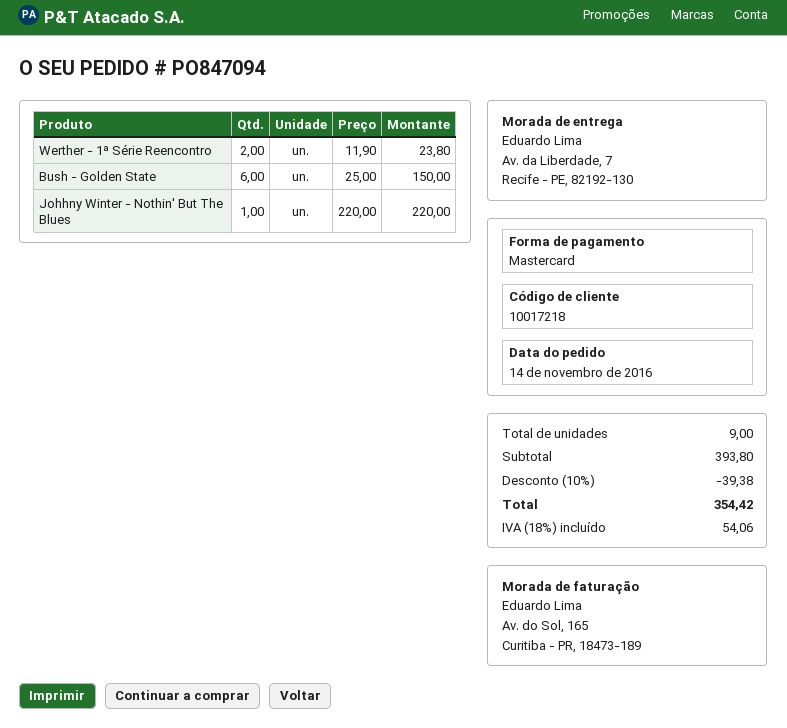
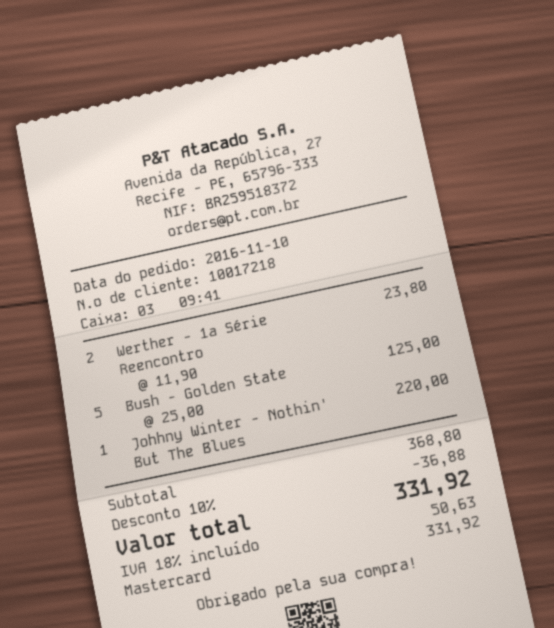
order date: 2016-11-14 -> 2016-11-10
Bush - Golden State: 6 x 25.00 = 150.00 -> 5 x 25.00 = 125.00
subtotal: 393.80 -> 368.80
discount: 10% = 39.38 -> 10% = 36.88
tax: 18% = 54.06 -> 18% = 50.63
total: 354.42 -> 331.92

